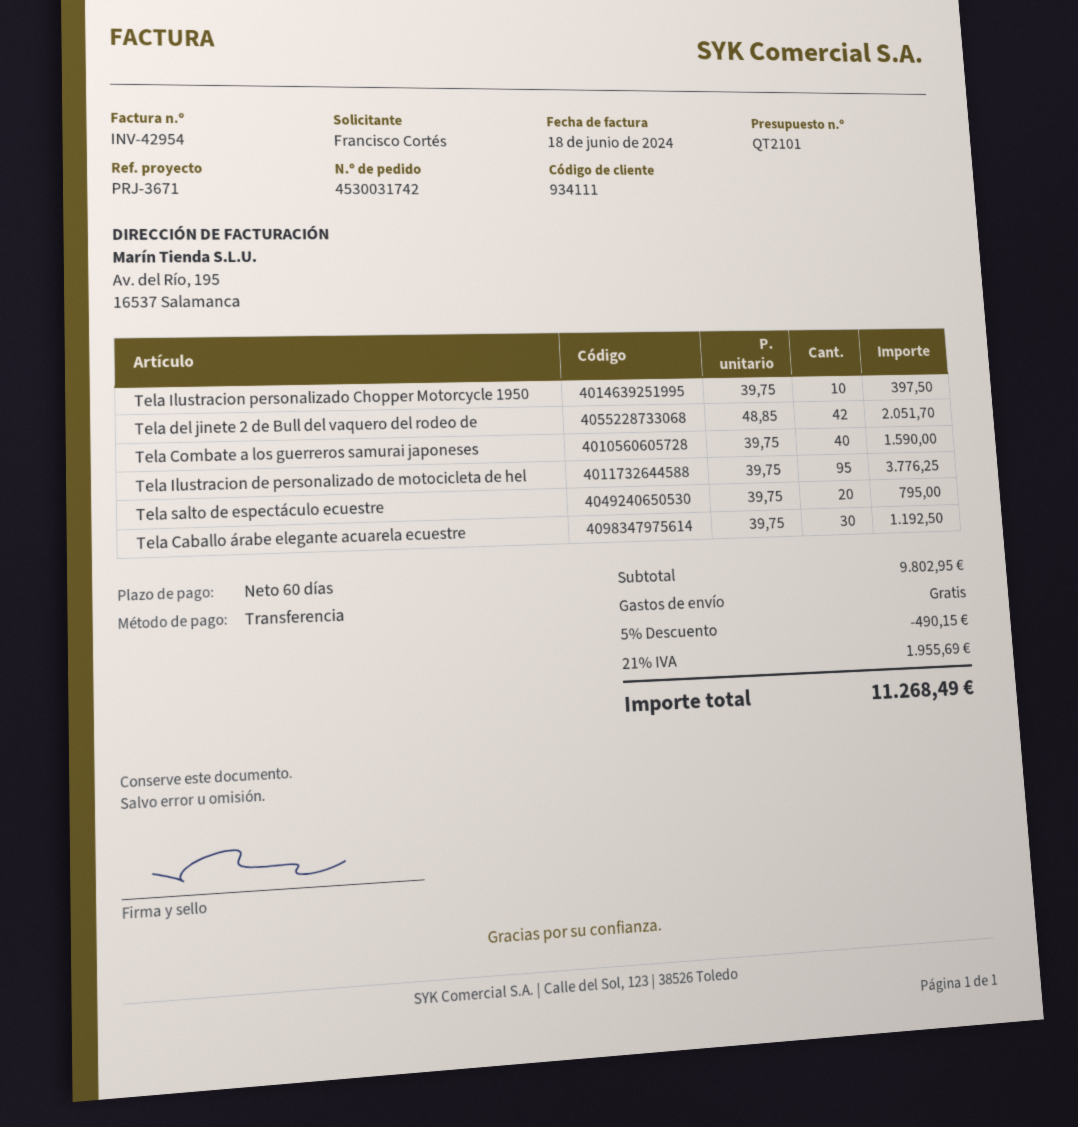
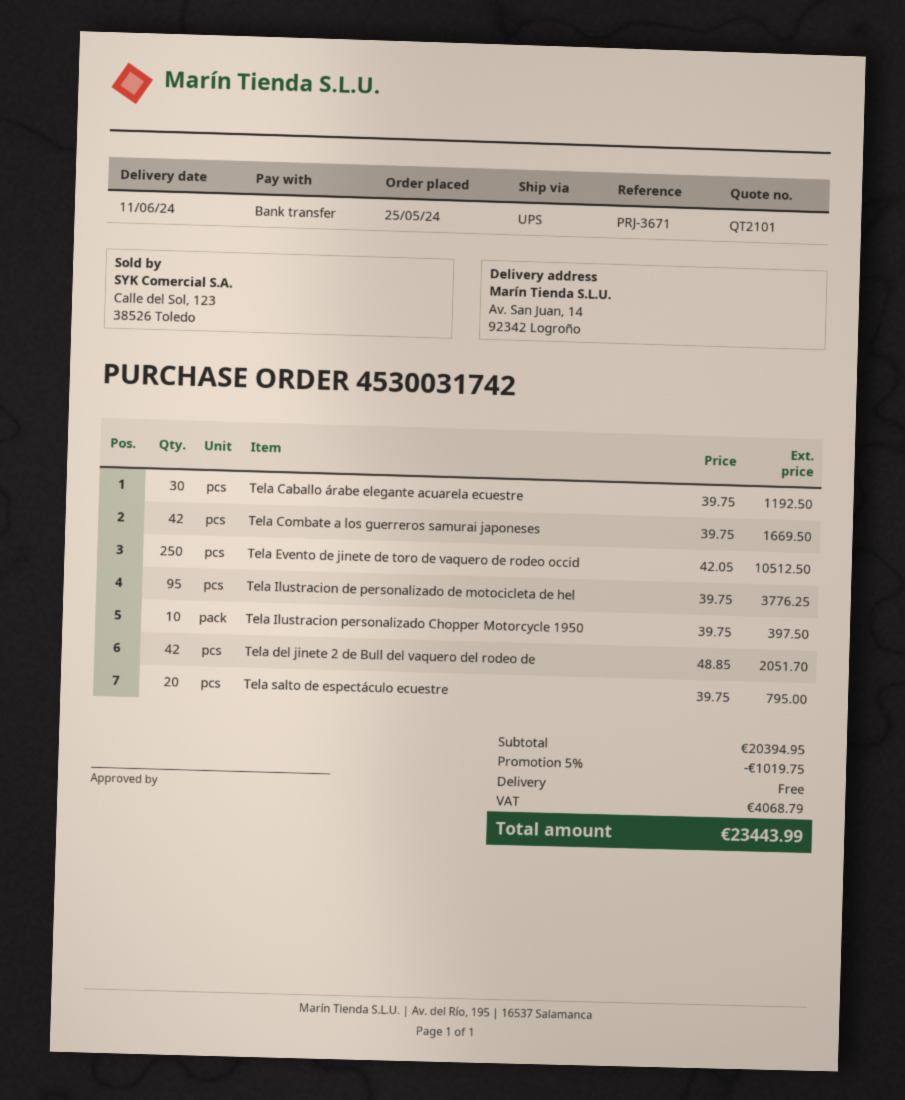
Tela Combate a los guerreros samurai japoneses: 40 x 39.75 = 1590.00 -> 42 x 39.75 = 1669.50
Tela Evento de jinete de toro de vaquero de rodeo occid: none -> 250 x 42.05 = 10512.50
subtotal: 9802.95 -> 20394.95
discount: 5% = 490.15 -> 5% = 1019.75
tax: 1955.69 -> 4068.79
total: 11268.49 -> 23443.99

